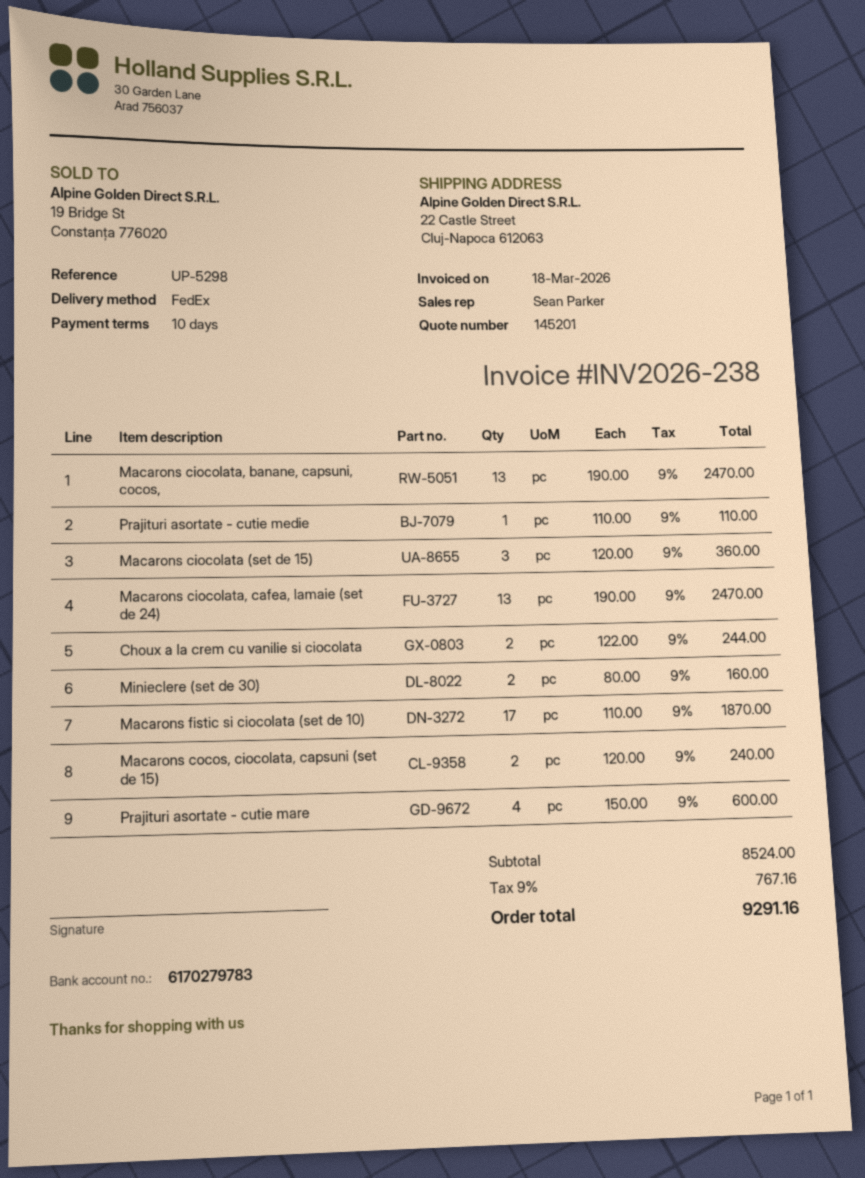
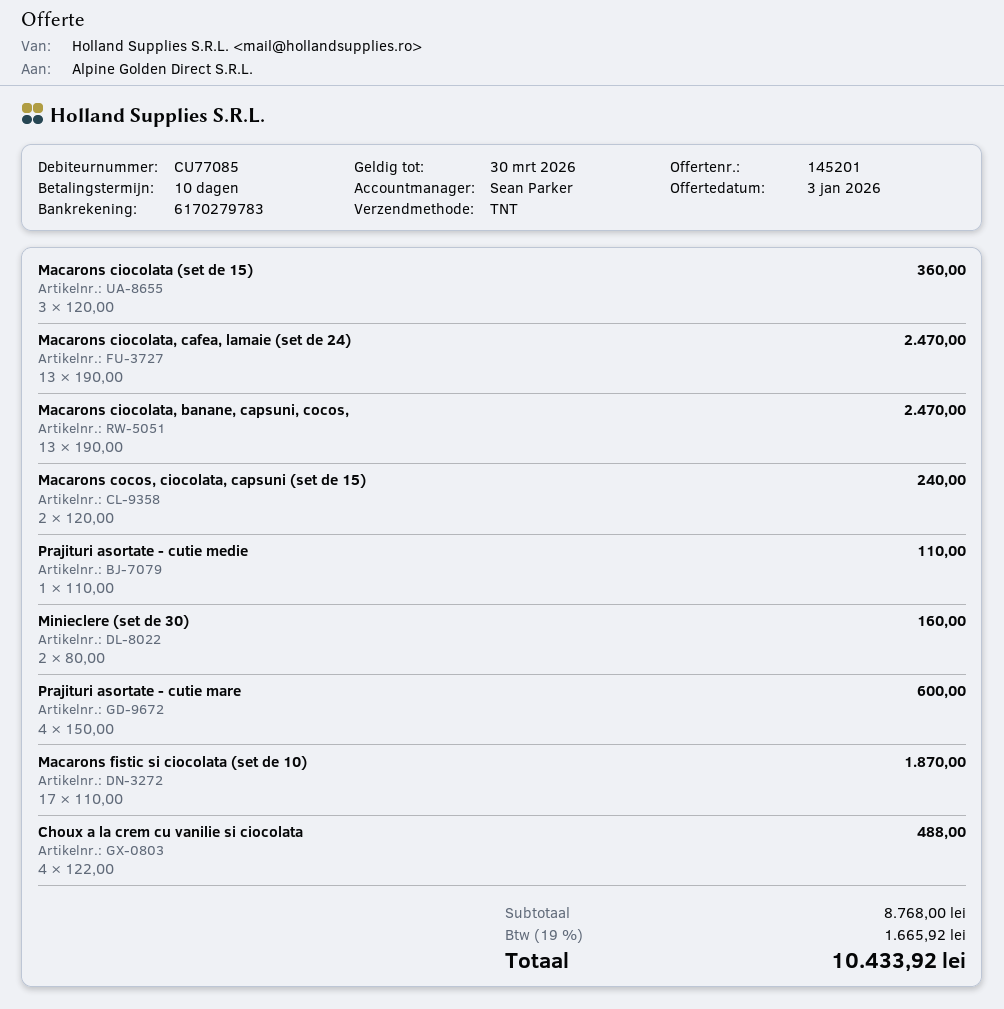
shipping method: FedEx -> TNT
Choux a la crem cu vanilie si ciocolata: 2 x 122.00 = 244.00 -> 4 x 122.00 = 488.00
subtotal: 8524.00 -> 8768.00
tax: 9% = 767.16 -> 19% = 1665.92
total: 9291.16 -> 10433.92

